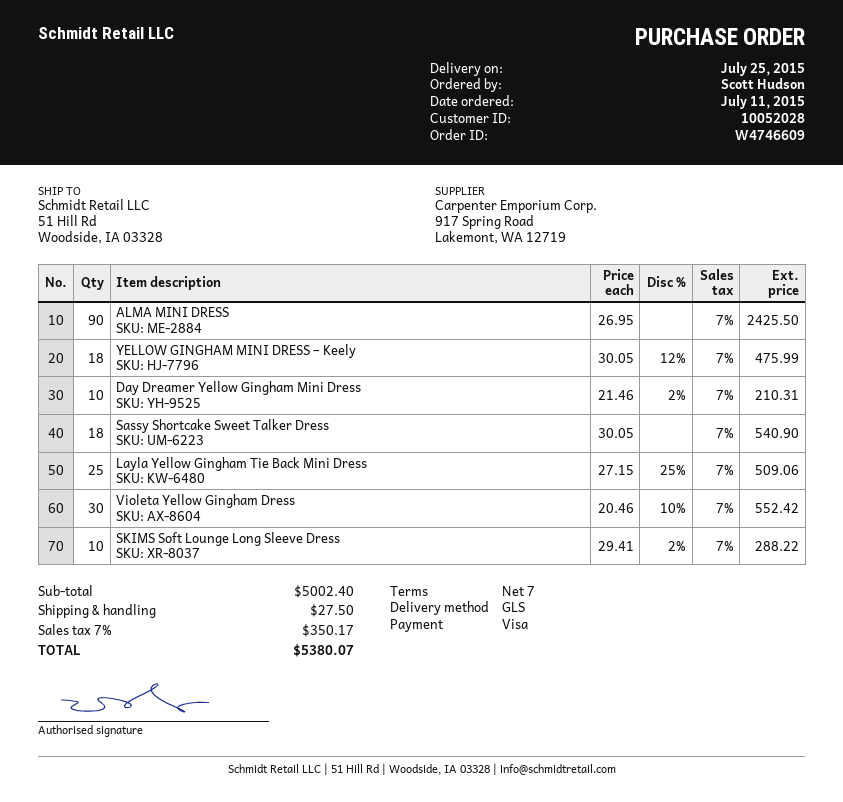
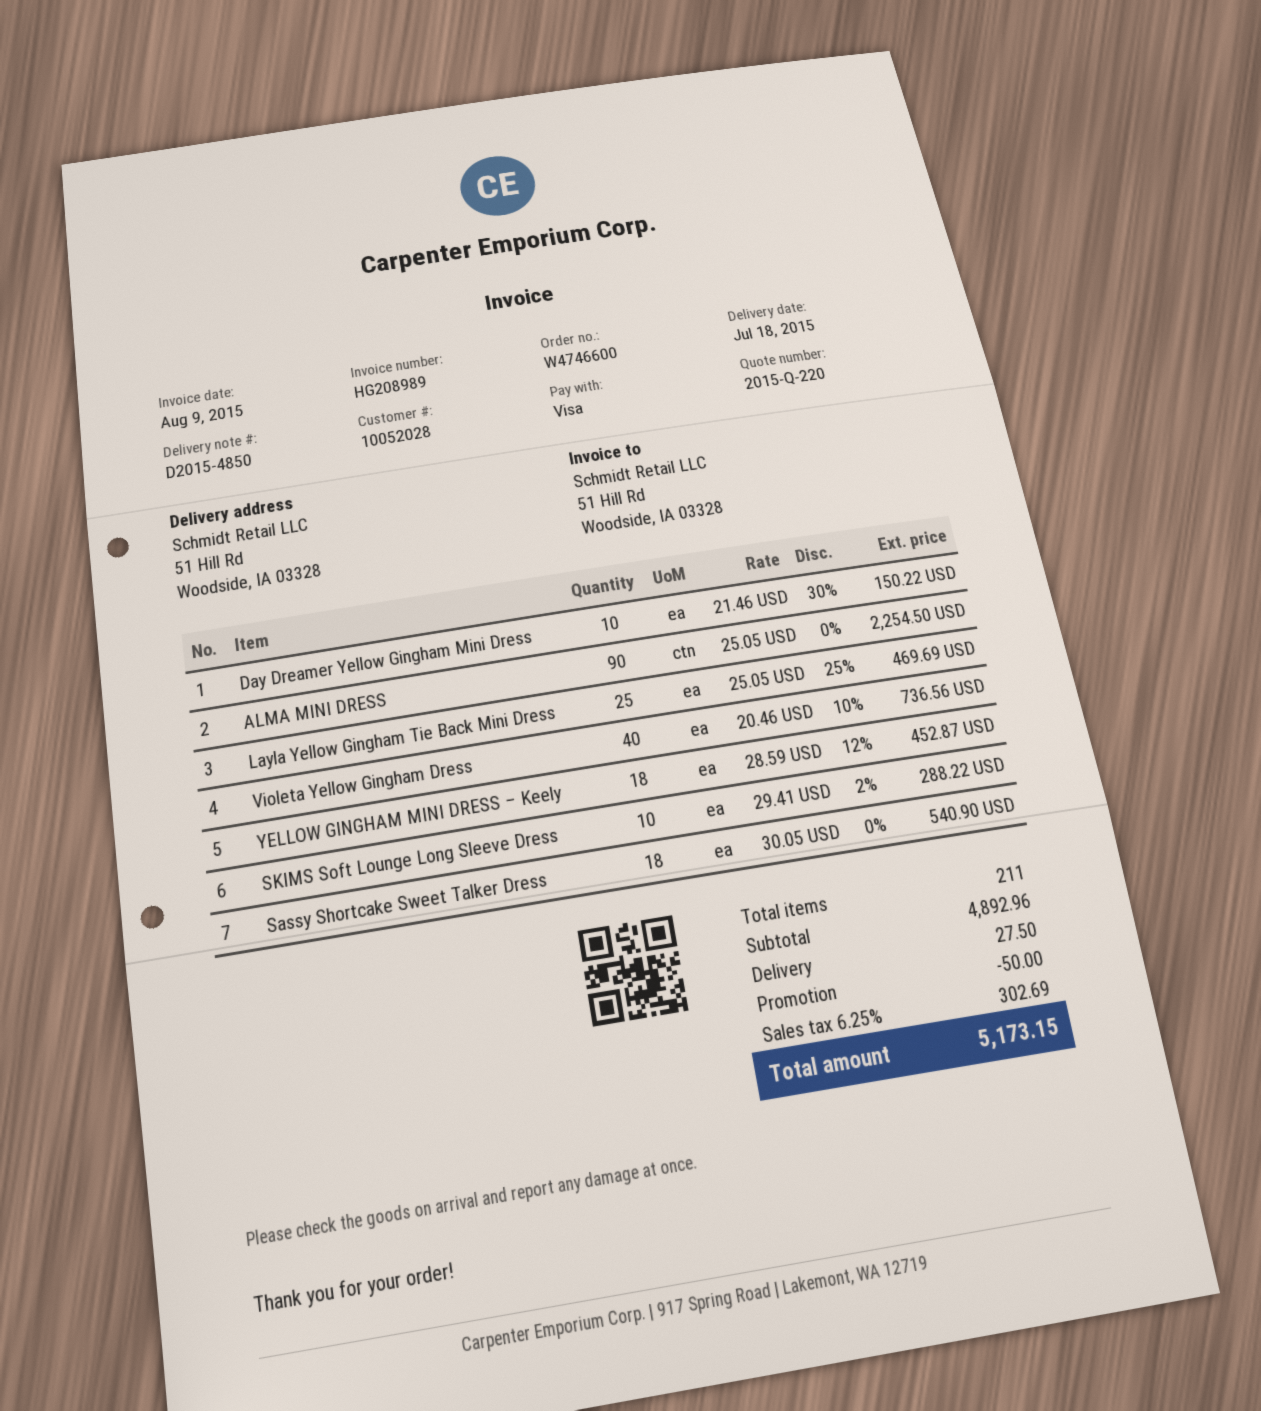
order number: W4746609 -> W4746600
delivery date: 2015-07-25 -> 2015-07-18
ALMA MINI DRESS: 90 x 26.95 = 2425.50 -> 90 x 25.05 = 2254.50
YELLOW GINGHAM MINI DRESS – Keely: 18 x 30.05 - 12% = 475.99 -> 18 x 28.59 - 12% = 452.87
Day Dreamer Yellow Gingham Mini Dress: 10 x 21.46 - 2% = 210.31 -> 10 x 21.46 - 30% = 150.22
Layla Yellow Gingham Tie Back Mini Dress: 25 x 27.15 - 25% = 509.06 -> 25 x 25.05 - 25% = 469.69
Violeta Yellow Gingham Dress: 30 x 20.46 - 10% = 552.42 -> 40 x 20.46 - 10% = 736.56
subtotal: 5002.40 -> 4892.96
discount: none -> 50.00
tax: 7% = 350.17 -> 6.25% = 302.69
total: 5380.07 -> 5173.15

